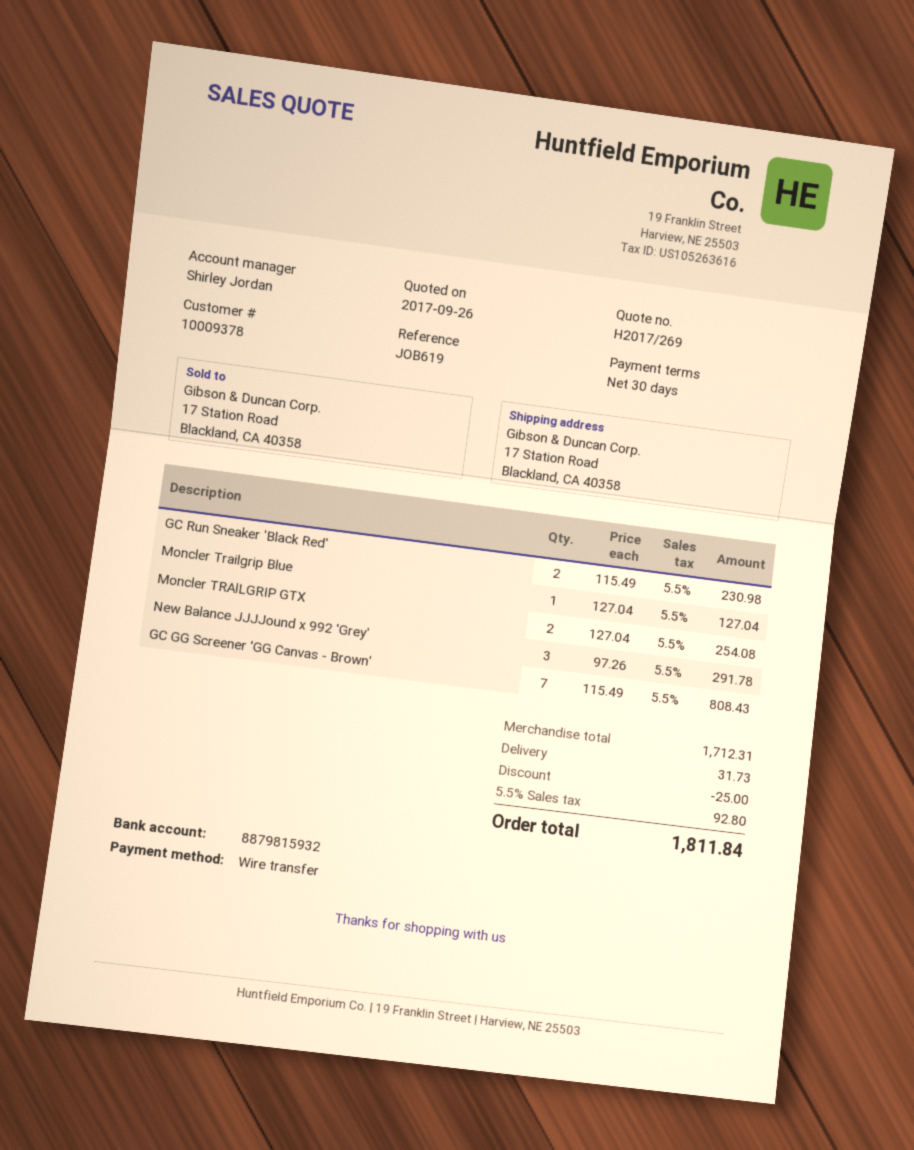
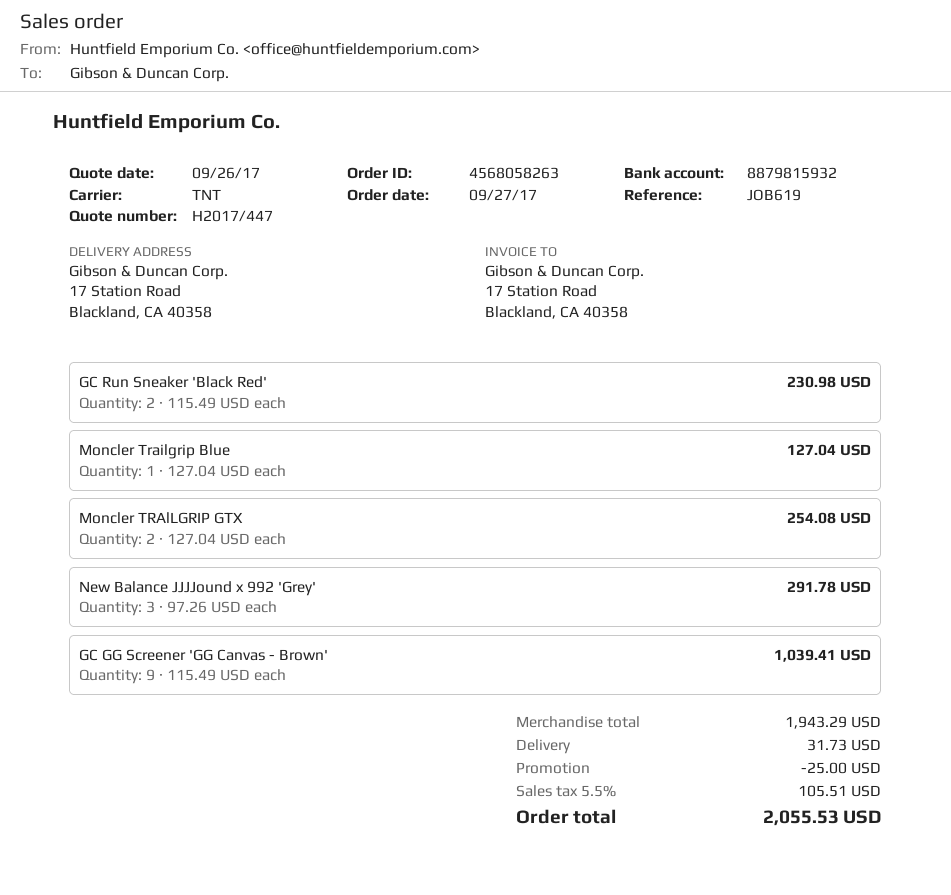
quote number: H2017/269 -> H2017/447
GC GG Screener 'GG Canvas - Brown': 7 x 115.49 = 808.43 -> 9 x 115.49 = 1039.41
subtotal: 1712.31 -> 1943.29
tax: 5.5% = 92.80 -> 5.5% = 105.51
total: 1811.84 -> 2055.53

